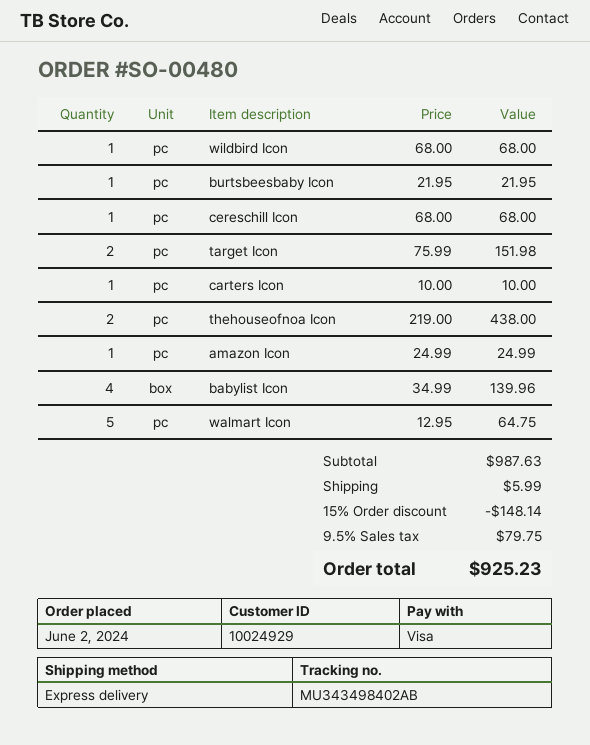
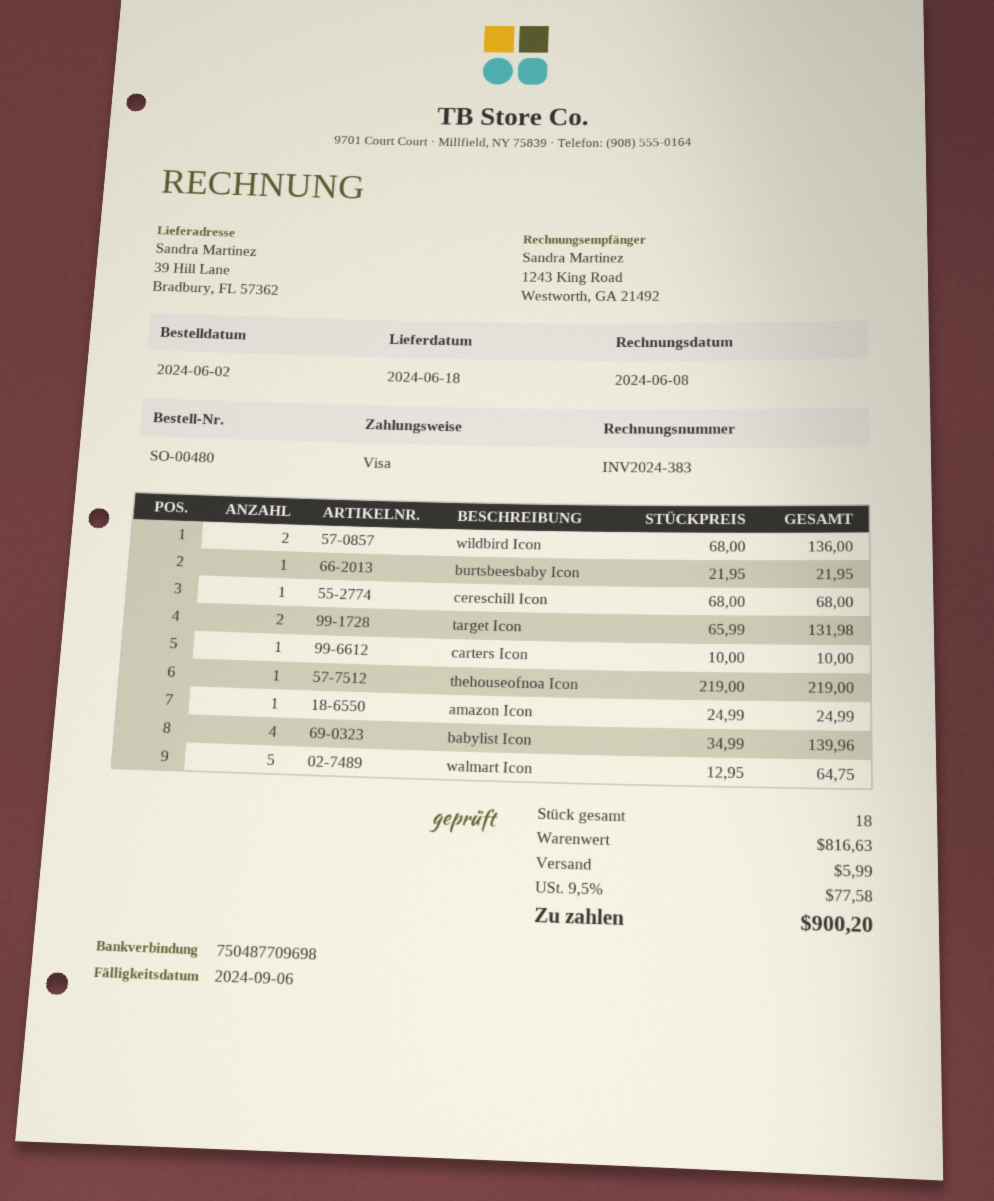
wildbird Icon: 1 x 68.00 = 68.00 -> 2 x 68.00 = 136.00
target Icon: 2 x 75.99 = 151.98 -> 2 x 65.99 = 131.98
thehouseofnoa Icon: 2 x 219.00 = 438.00 -> 1 x 219.00 = 219.00
subtotal: 987.63 -> 816.63
discount: 15% = 148.14 -> none
tax: 9.5% = 79.75 -> 9.5% = 77.58
total: 925.23 -> 900.20

